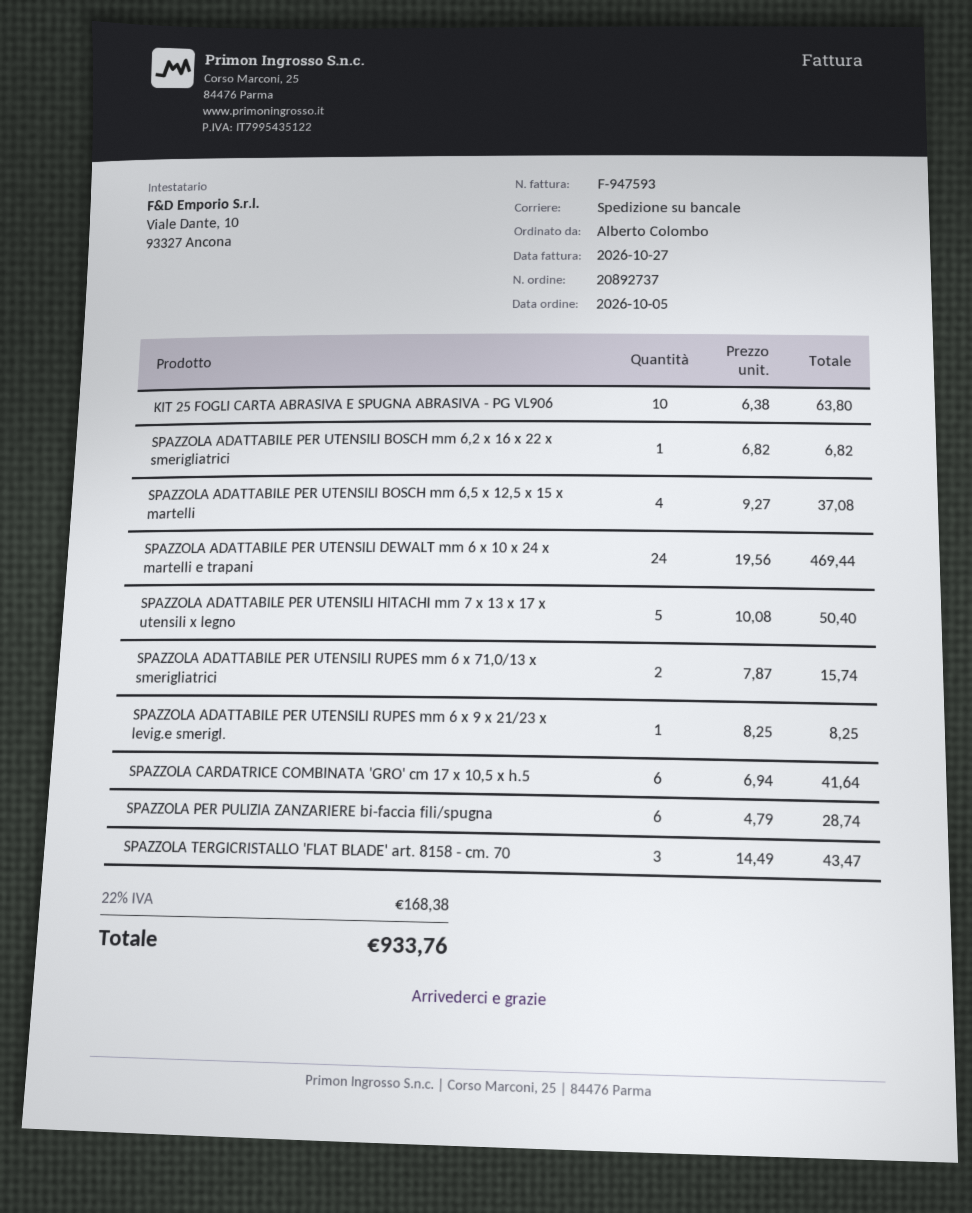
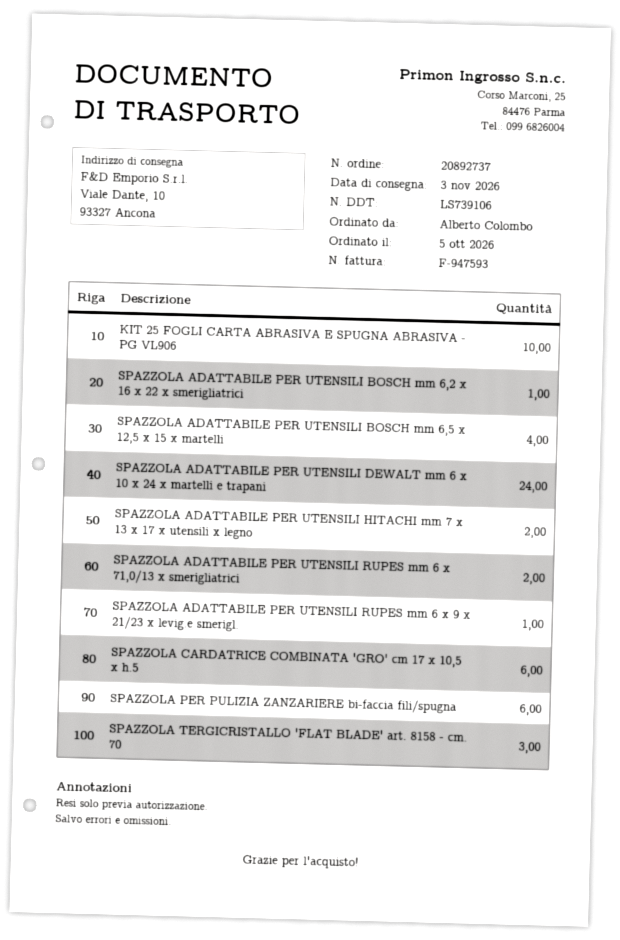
SPAZZOLA ADATTABILE PER UTENSILI HITACHI mm 7 x 13 x 17 x utensili x legno: 5 -> 2

